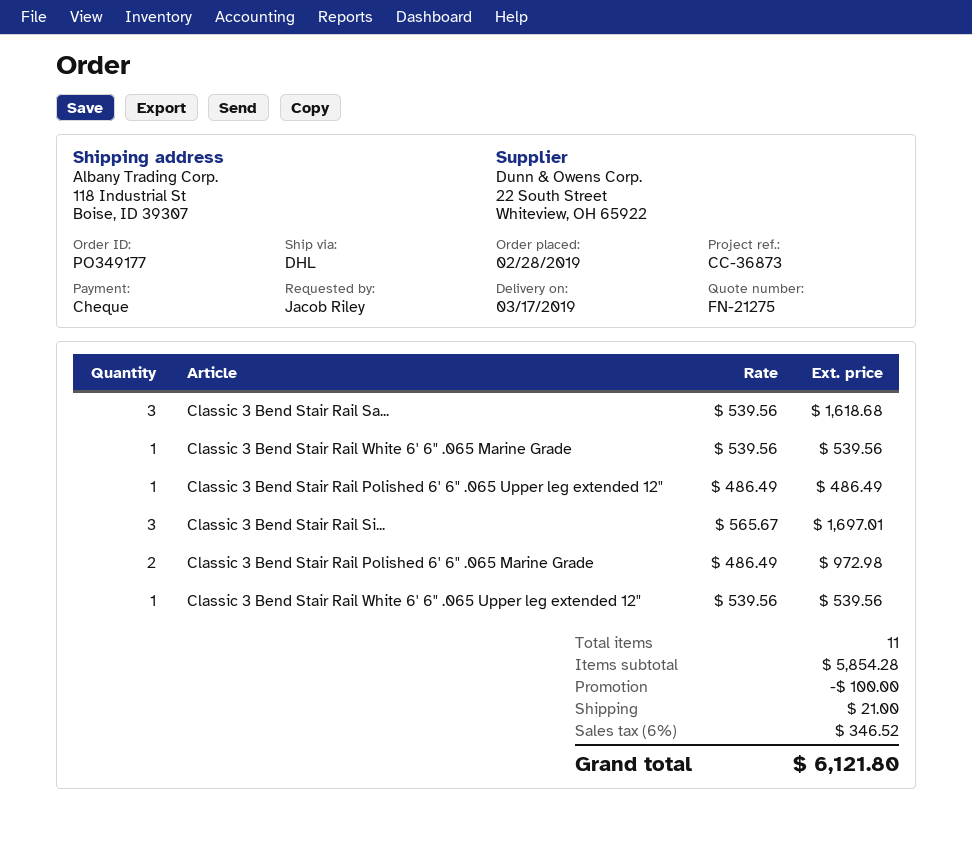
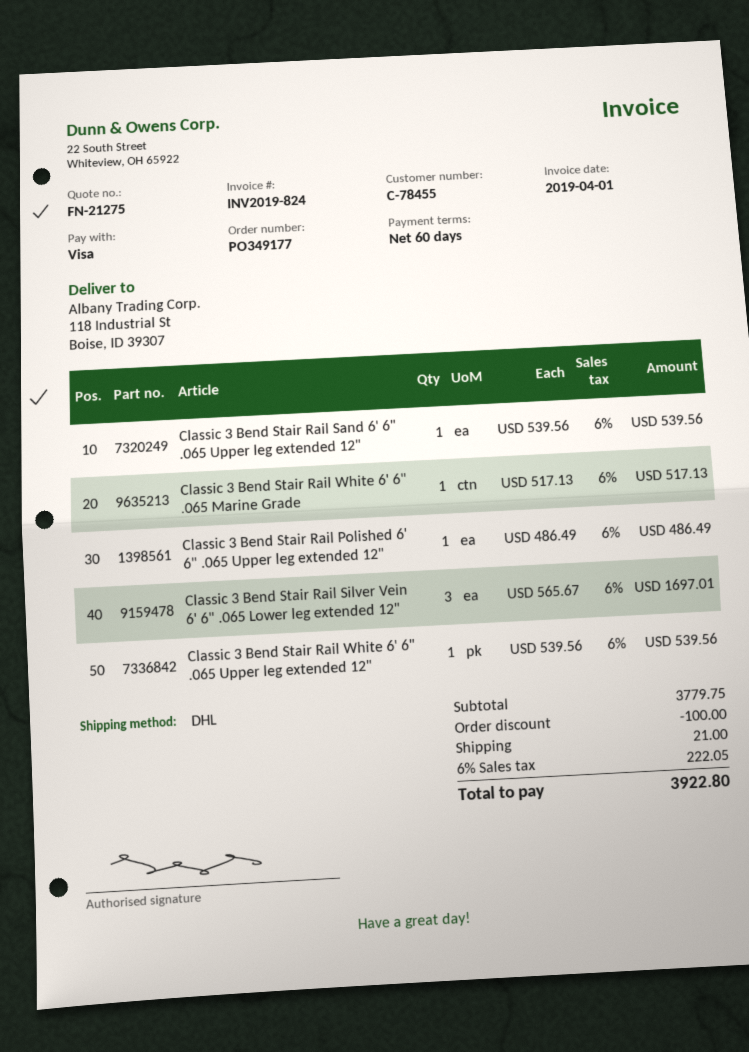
payment method: cheque -> Visa
Classic 3 Bend Stair Rail Sa...: 3 x 539.56 = 1618.68 -> 1 x 539.56 = 539.56
Classic 3 Bend Stair Rail White 6' 6" .065 Marine Grade: 1 x 539.56 = 539.56 -> 1 x 517.13 = 517.13
Classic 3 Bend Stair Rail Polished 6' 6" .065 Marine Grade: 2 x 486.49 = 972.98 -> none
subtotal: 5854.28 -> 3779.75
tax: 6% = 346.52 -> 6% = 222.05
total: 6121.80 -> 3922.80

